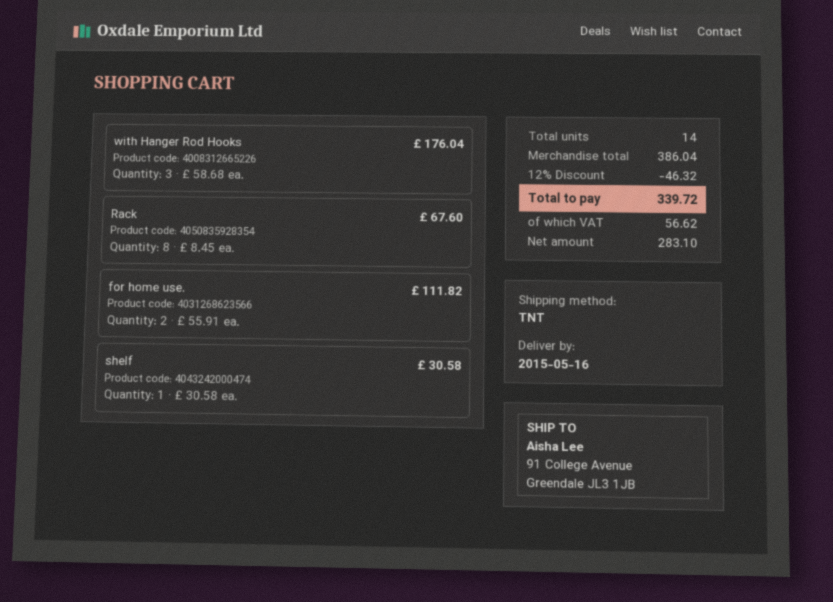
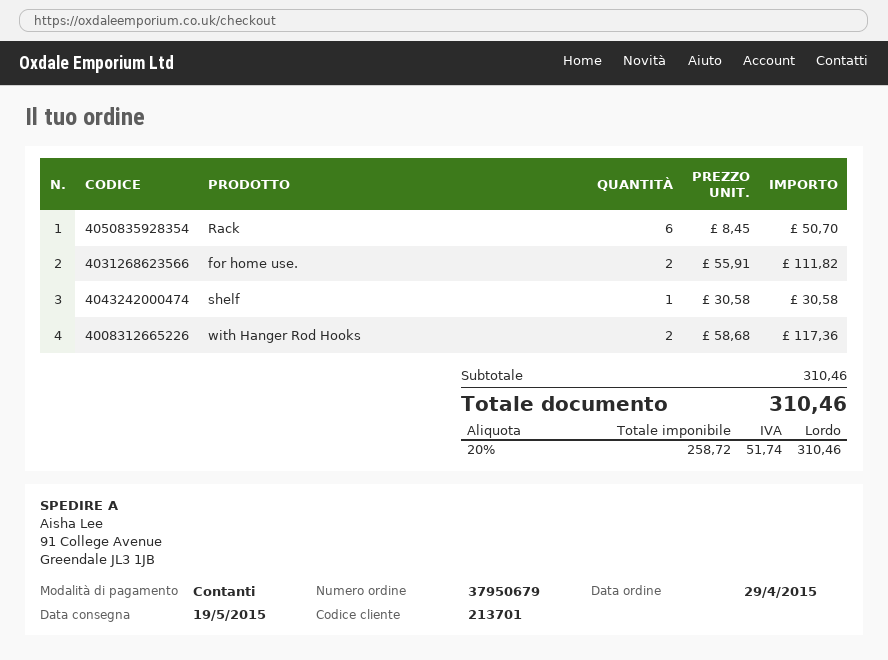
delivery date: 2015-05-16 -> 2015-05-19
with Hanger Rod Hooks: 3 x 58.68 = 176.04 -> 2 x 58.68 = 117.36
Rack: 8 x 8.45 = 67.60 -> 6 x 8.45 = 50.70
subtotal: 386.04 -> 310.46
discount: 12% = 46.32 -> none
net: 283.10 -> 258.72
tax: 56.62 -> 51.74
total: 339.72 -> 310.46

